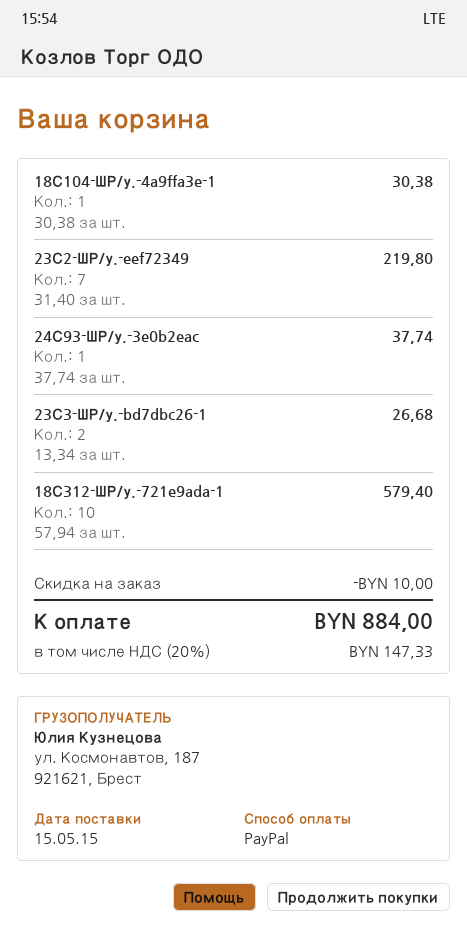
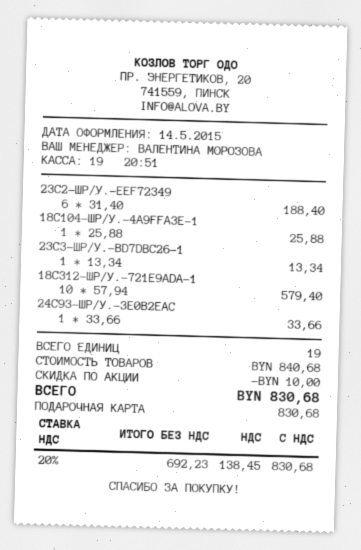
payment method: PayPal -> gift card
18С104-ШР/у.-4a9ffa3e-1: 1 x 30.38 = 30.38 -> 1 x 25.88 = 25.88
23С2-ШР/у.-eef72349: 7 x 31.40 = 219.80 -> 6 x 31.40 = 188.40
24С93-ШР/у.-3e0b2eac: 1 x 37.74 = 37.74 -> 1 x 33.66 = 33.66
23С3-ШР/у.-bd7dbc26-1: 2 x 13.34 = 26.68 -> 1 x 13.34 = 13.34
tax: 20% = 147.33 -> 20% = 138.45
total: 884.00 -> 830.68

